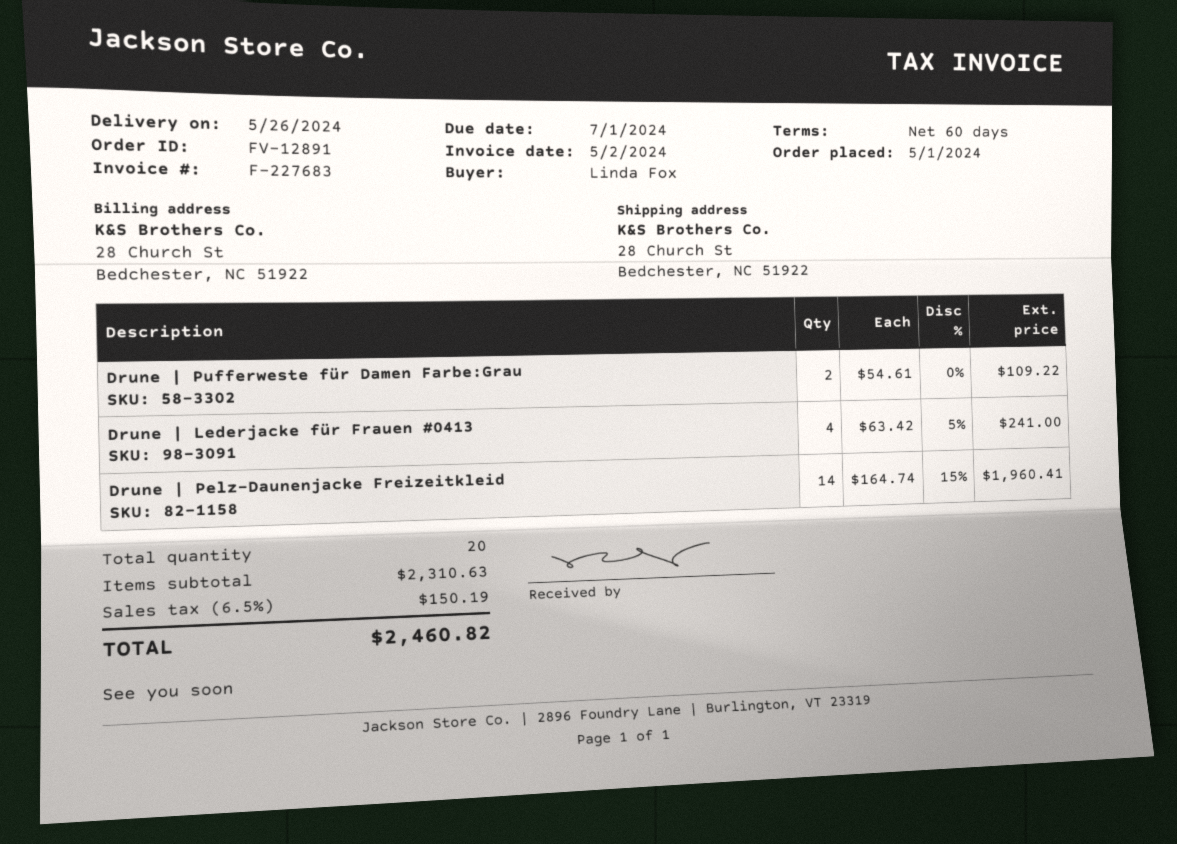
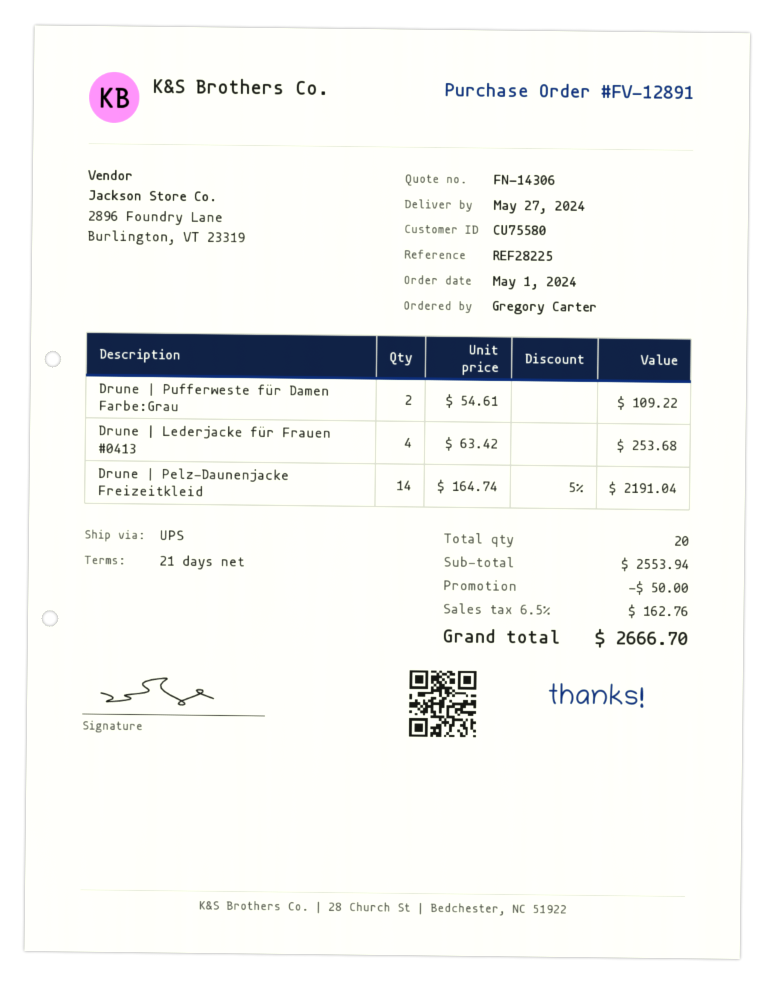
delivery date: 2024-05-26 -> 2024-05-27
payment terms: 60 days -> 21 days
ordered by: Linda Fox -> Gregory Carter
Drune | Lederjacke für Frauen #0413: 4 x 63.42 - 5% = 241.00 -> 4 x 63.42 = 253.68
Drune | Pelz-Daunenjacke Freizeitkleid: 14 x 164.74 - 15% = 1960.41 -> 14 x 164.74 - 5% = 2191.04
subtotal: 2310.63 -> 2553.94
discount: none -> 50.00
tax: 6.5% = 150.19 -> 6.5% = 162.76
total: 2460.82 -> 2666.70

